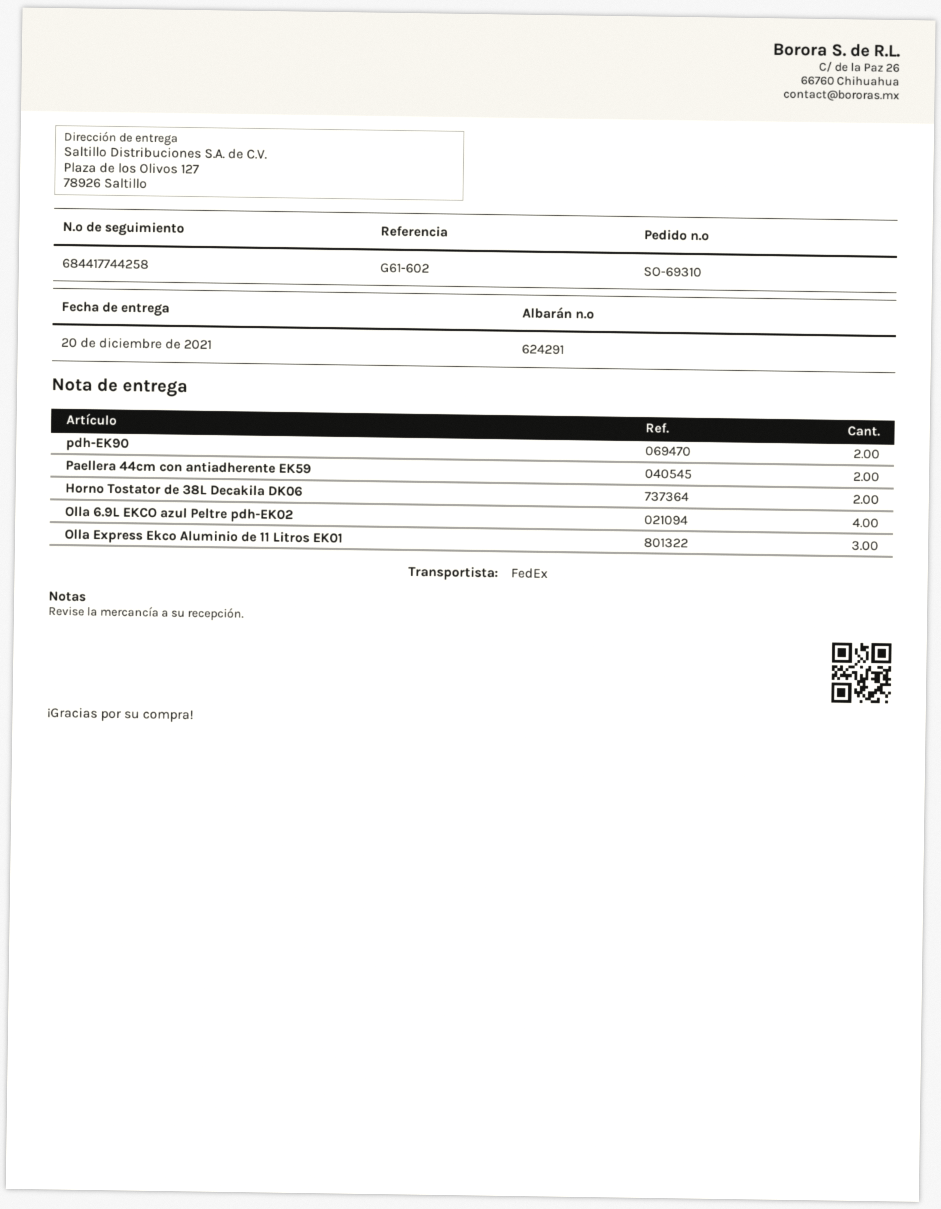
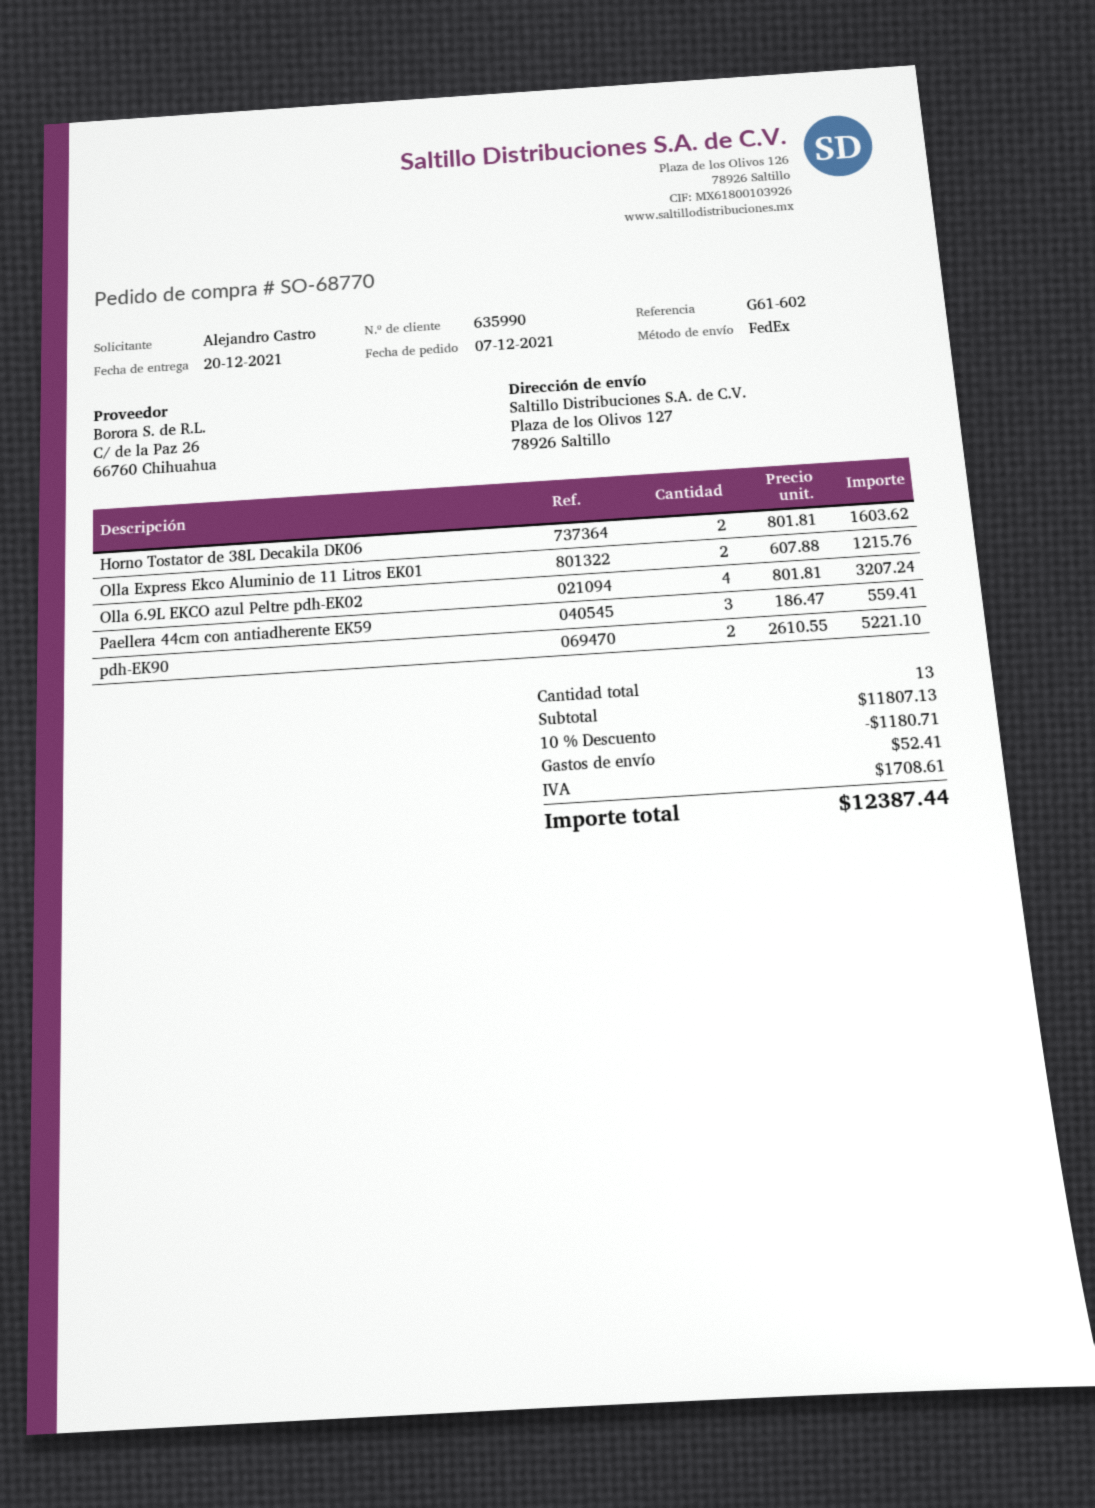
order number: SO-69310 -> SO-68770
Paellera 44cm con antiadherente EK59: 2 -> 3
Olla Express Ekco Aluminio de 11 Litros EK01: 3 -> 2

